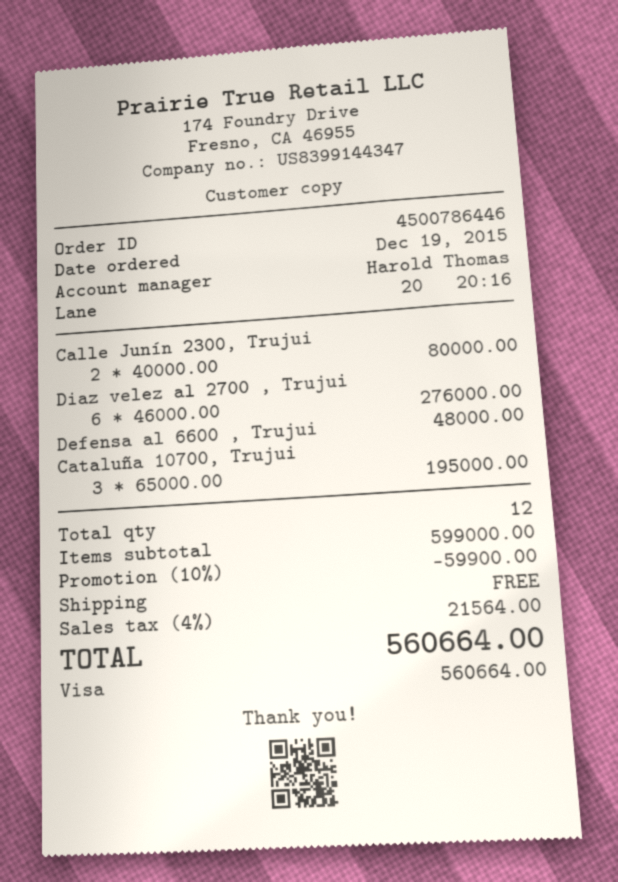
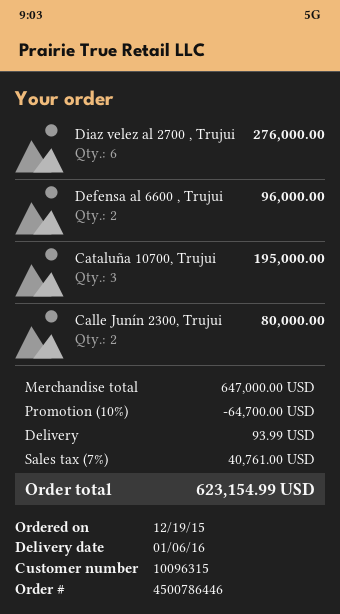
Defensa al 6600 , Trujui: 1 for 48000.00 -> 2 for 96000.00
subtotal: 599000.00 -> 647000.00
discount: 10% = 59900.00 -> 10% = 64700.00
shipping: 0.00 -> 93.99
tax: 4% = 21564.00 -> 7% = 40761.00
total: 560664.00 -> 623154.99

